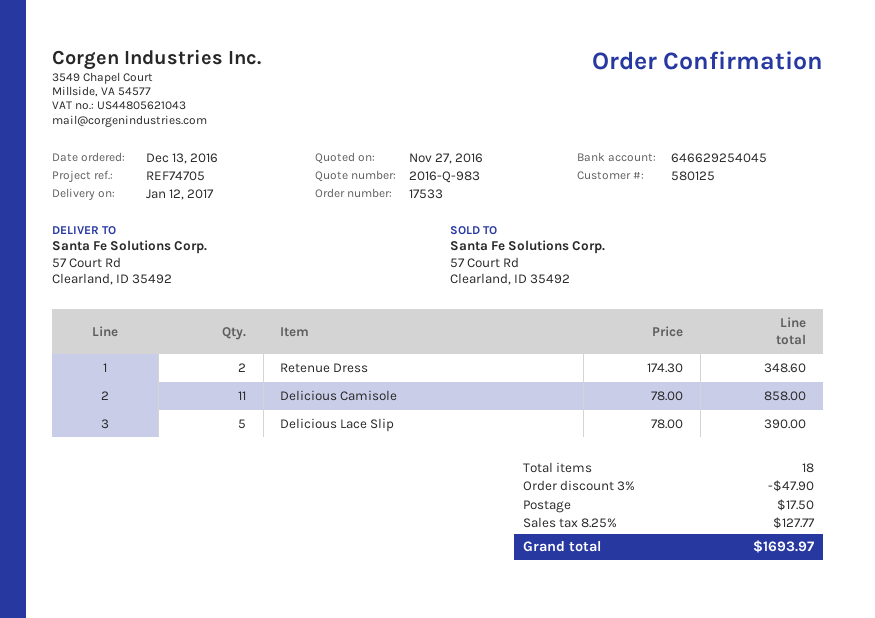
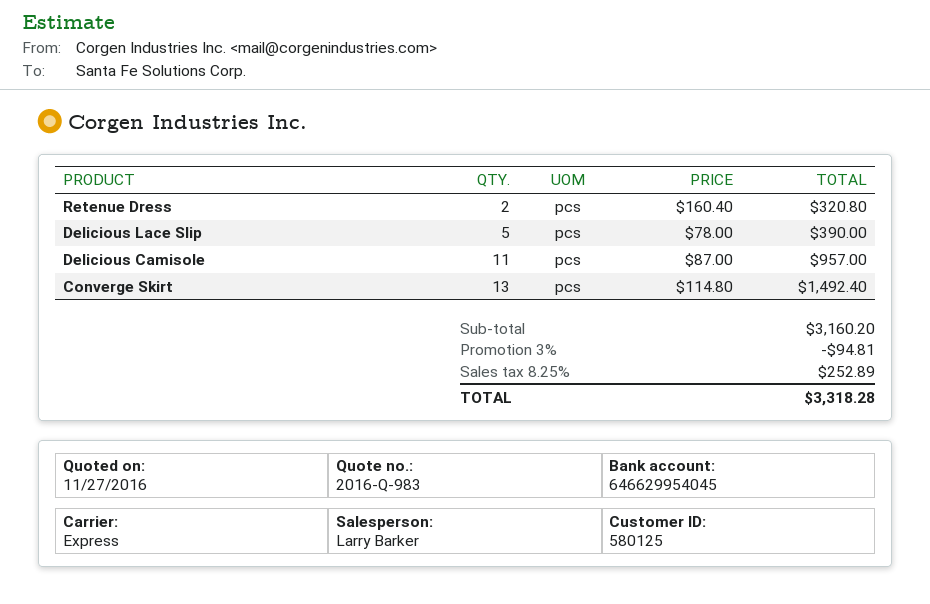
bank account: 646629254045 -> 646629954045
Retenue Dress: 2 x 174.30 = 348.60 -> 2 x 160.40 = 320.80
Delicious Camisole: 11 x 78.00 = 858.00 -> 11 x 87.00 = 957.00
Converge Skirt: none -> 13 x 114.80 = 1492.40
discount: 3% = 47.90 -> 3% = 94.81
shipping: 17.50 -> none
tax: 8.25% = 127.77 -> 8.25% = 252.89
total: 1693.97 -> 3318.28

